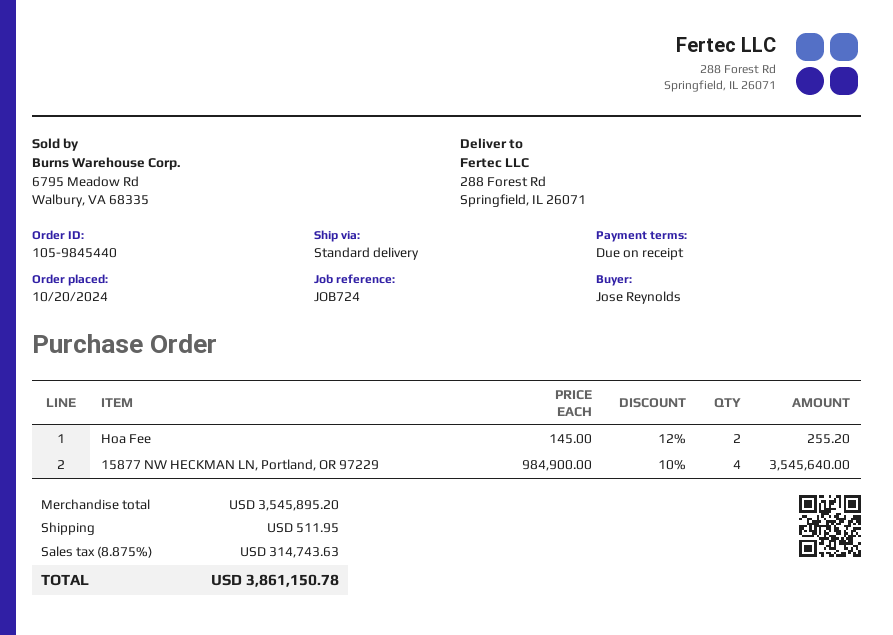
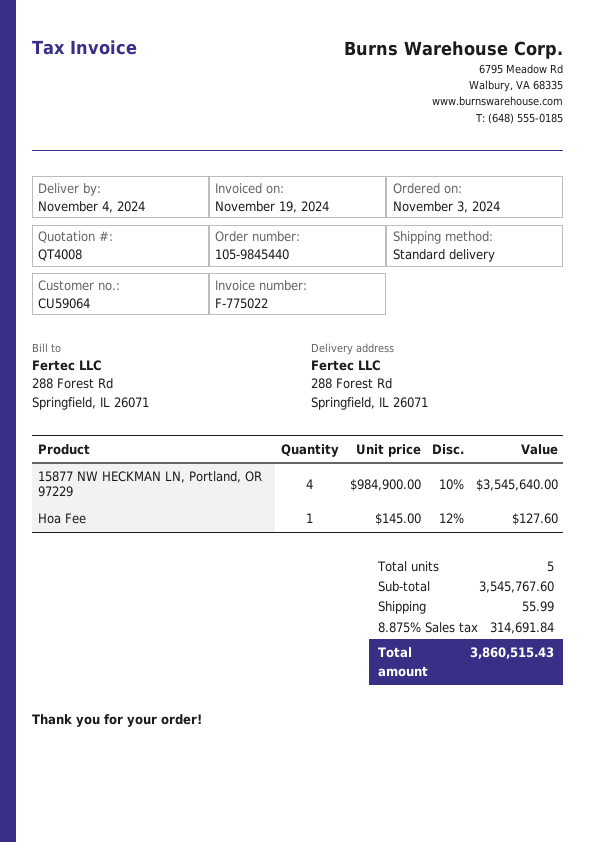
order date: 2024-10-20 -> 2024-11-03
Hoa Fee: 2 x 145.00 - 12% = 255.20 -> 1 x 145.00 - 12% = 127.60
subtotal: 3545895.20 -> 3545767.60
shipping: 511.95 -> 55.99
tax: 8.875% = 314743.63 -> 8.875% = 314691.84
total: 3861150.78 -> 3860515.43

